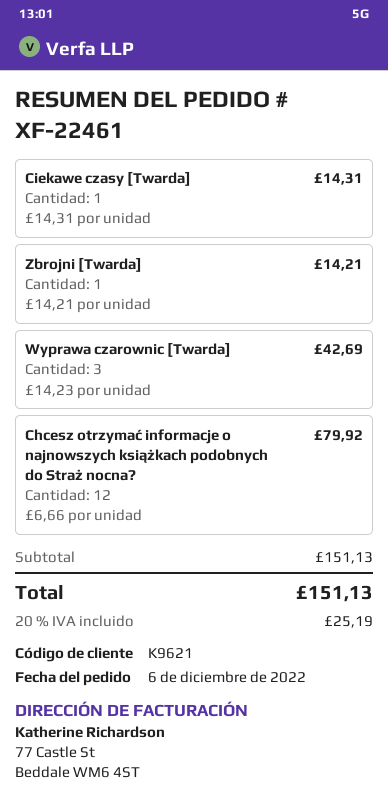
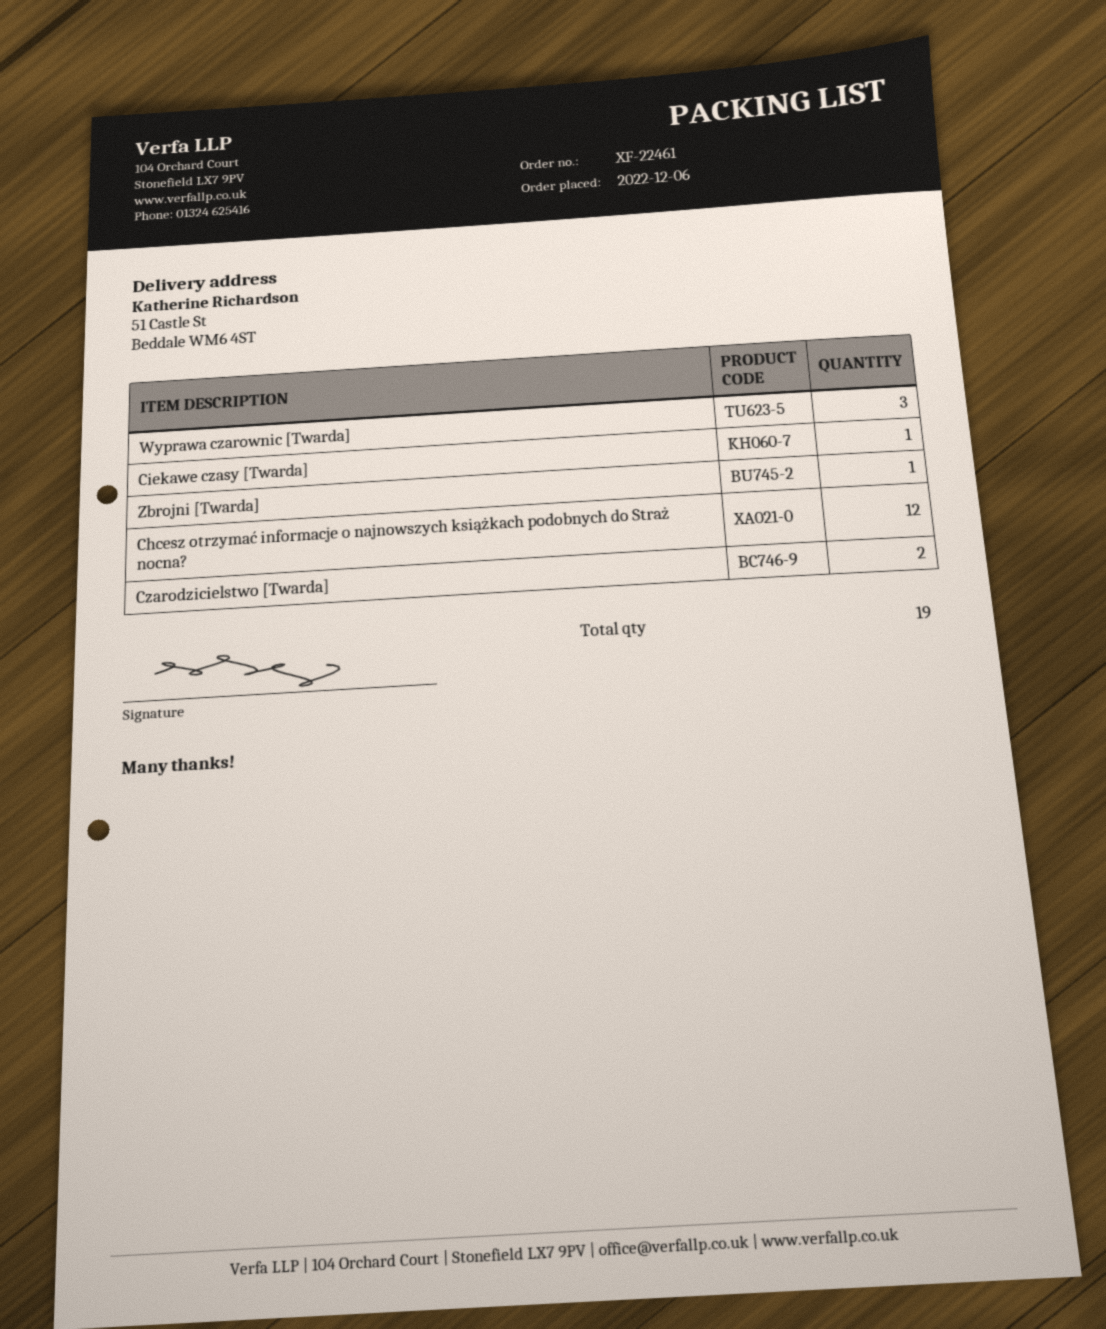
Czarodzicielstwo [Twarda]: none -> 2

